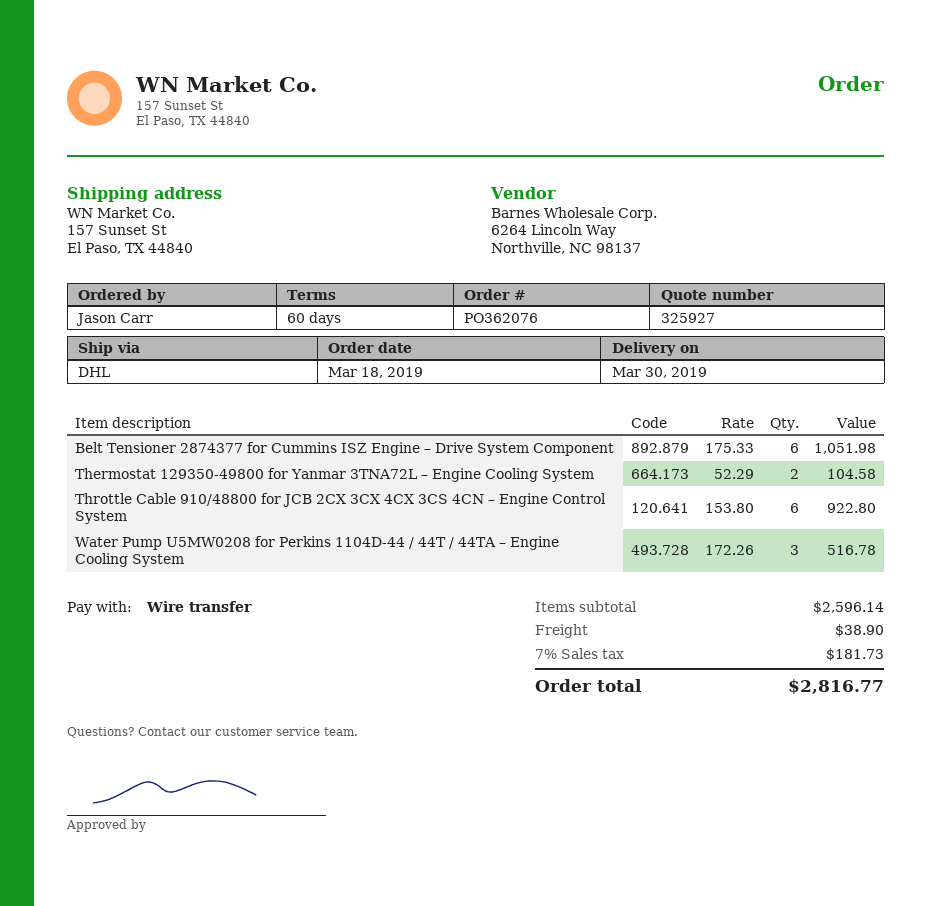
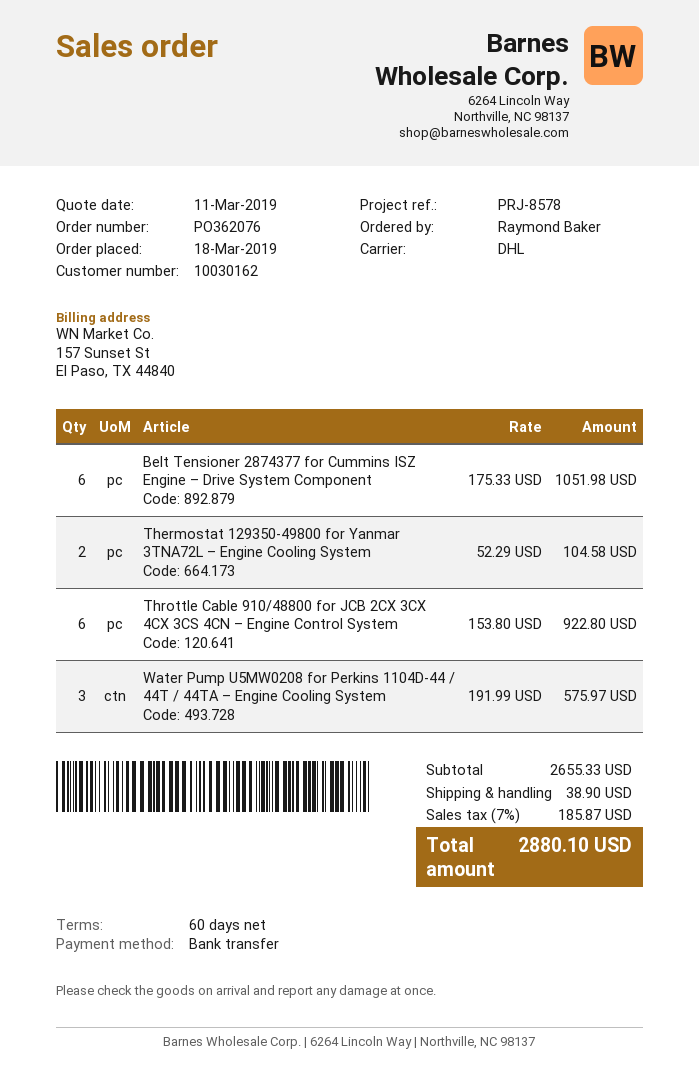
ordered by: Jason Carr -> Raymond Baker
Water Pump U5MW0208 for Perkins 1104D-44 / 44T / 44TA – Engine Cooling System: 3 x 172.26 = 516.78 -> 3 x 191.99 = 575.97
subtotal: 2596.14 -> 2655.33
tax: 7% = 181.73 -> 7% = 185.87
total: 2816.77 -> 2880.10

